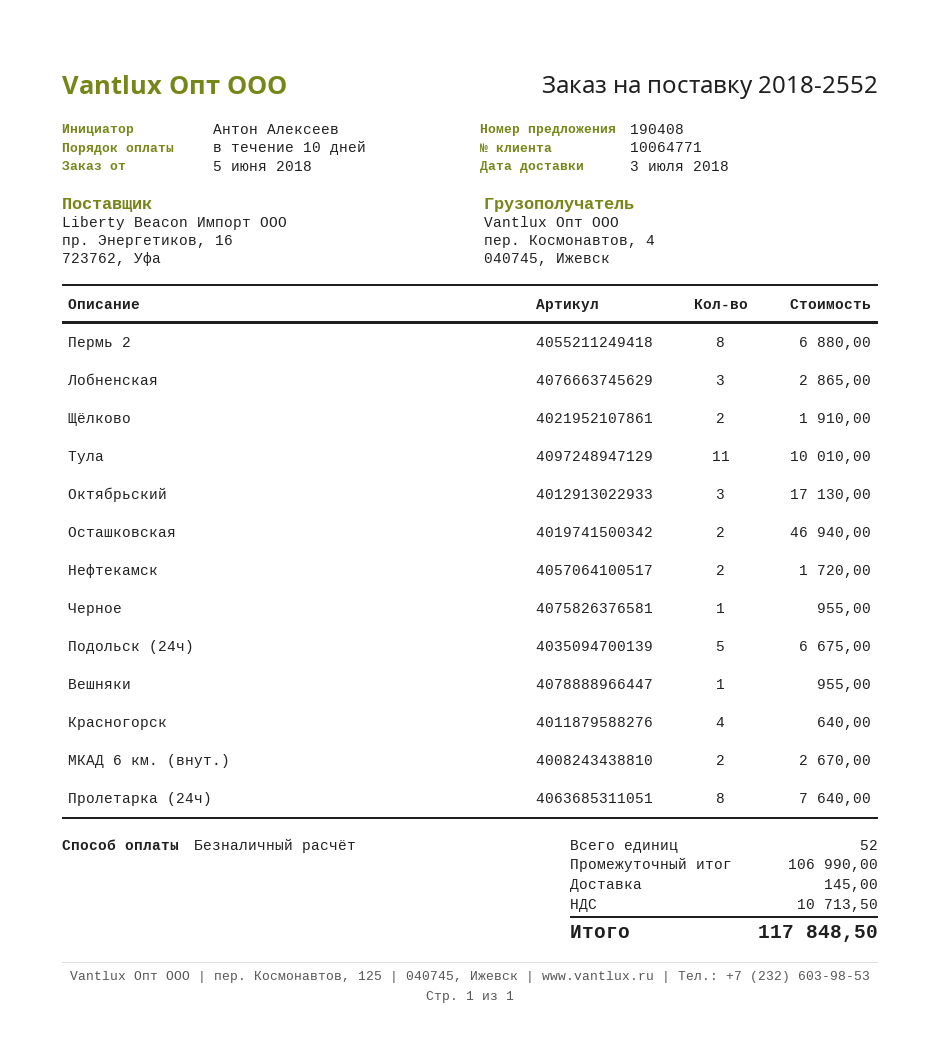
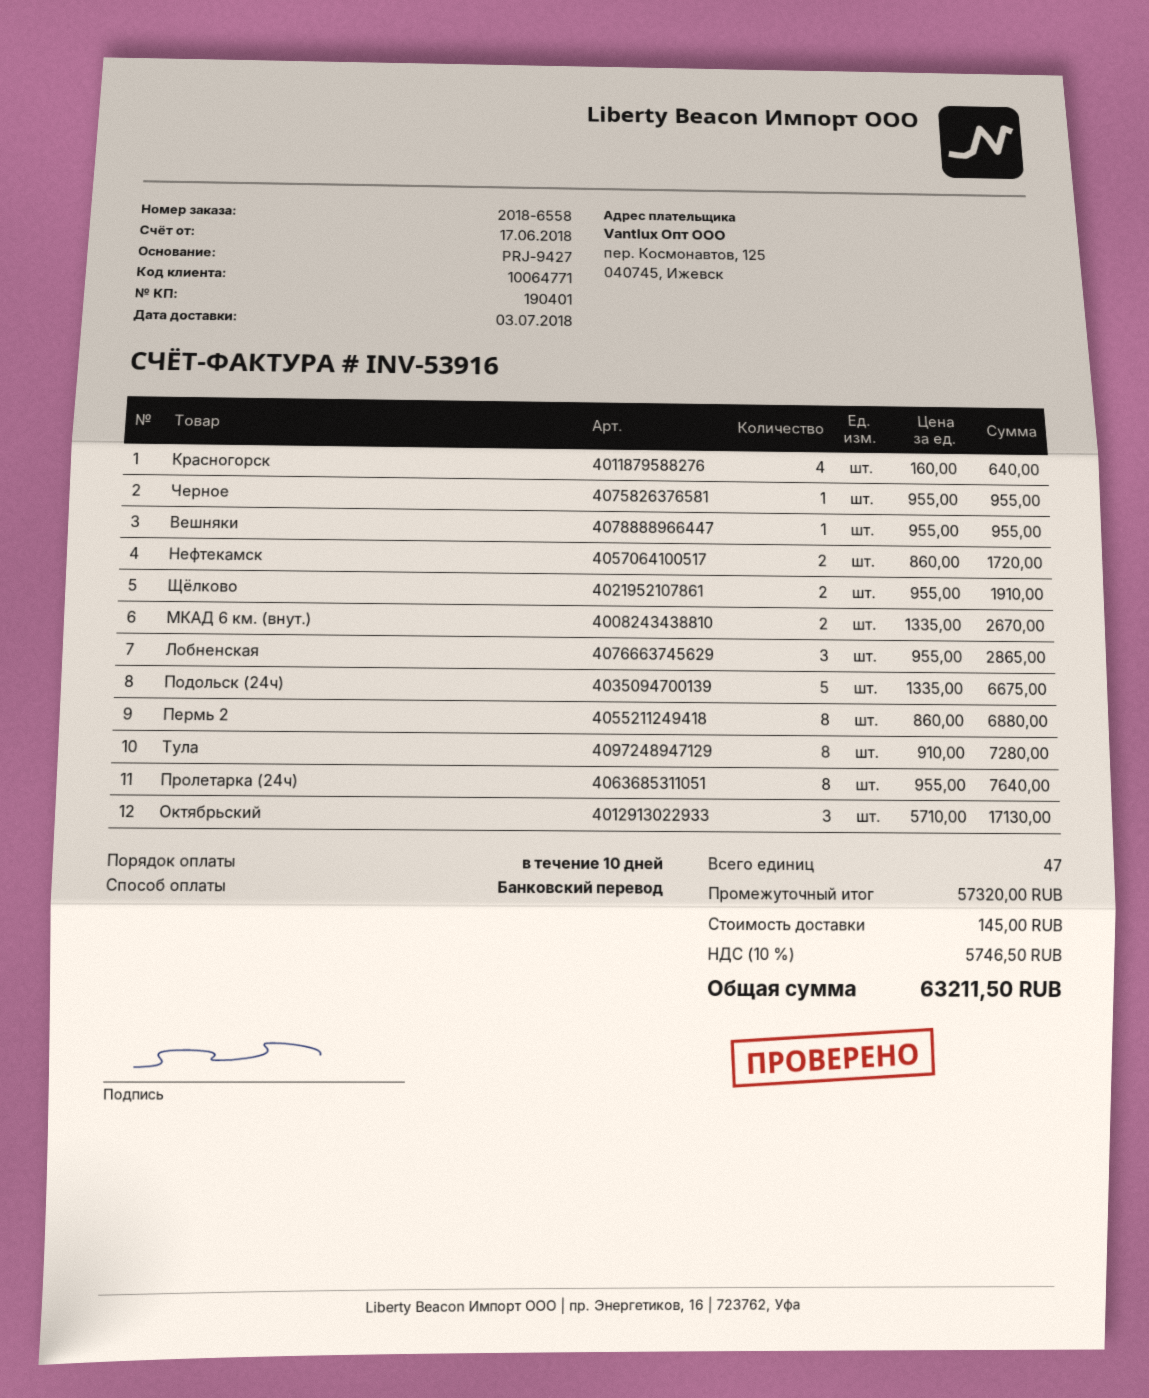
quote number: 190408 -> 190401
order number: 2018-2552 -> 2018-6558
Тула: 11 for 10010.00 -> 8 for 7280.00
Осташковская: 2 for 46940.00 -> none
total quantity: 52 -> 47
subtotal: 106990.00 -> 57320.00
tax: 10713.50 -> 5746.50
total: 117848.50 -> 63211.50

